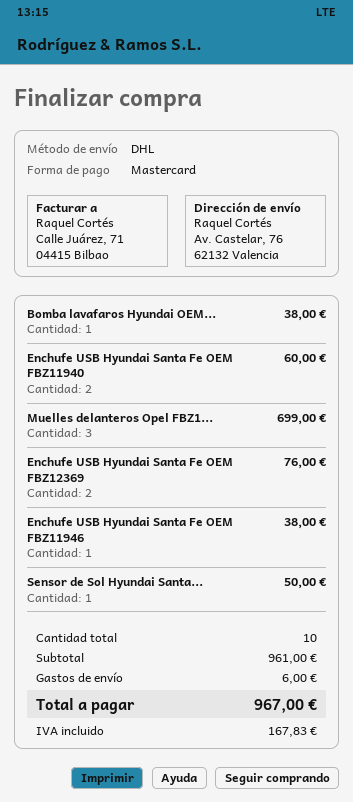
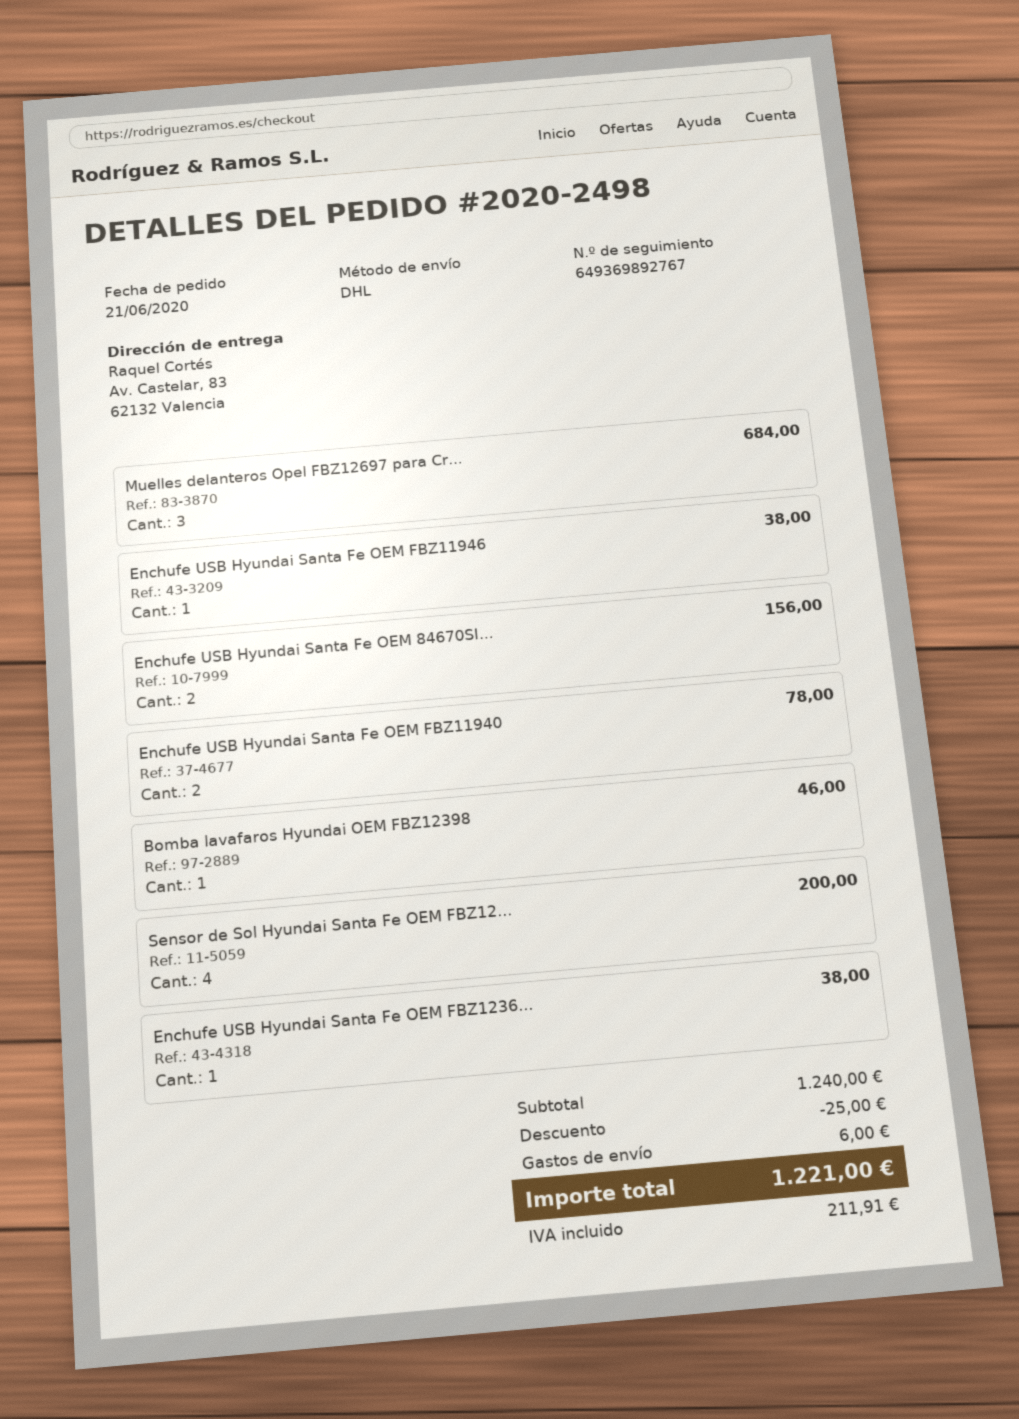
ship to: Av. Castelar, 76, 62132 Valencia -> Av. Castelar, 83, 62132 Valencia
Bomba lavafaros Hyundai OEM...: 1 for 38.00 -> 1 for 46.00
Enchufe USB Hyundai Santa Fe OEM FBZ11940: 2 for 60.00 -> 2 for 78.00
Muelles delanteros Opel FBZ1...: 3 for 699.00 -> 3 for 684.00
Enchufe USB Hyundai Santa Fe OEM FBZ12369: 2 for 76.00 -> 1 for 38.00
Sensor de Sol Hyundai Santa...: 1 for 50.00 -> 4 for 200.00
Enchufe USB Hyundai Santa Fe OEM 84670SI...: none -> 2 for 156.00
subtotal: 961.00 -> 1240.00
discount: none -> 25.00
tax: 167.83 -> 211.91
total: 967.00 -> 1221.00

